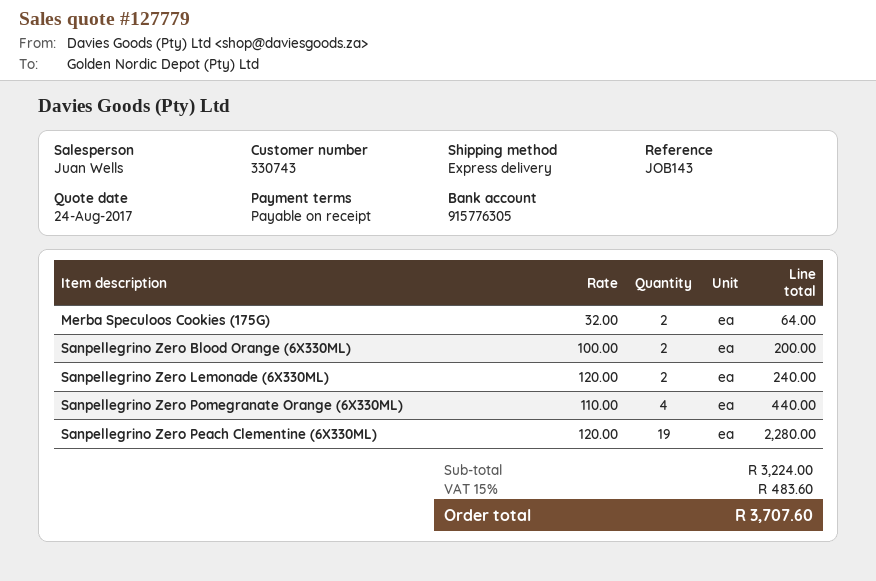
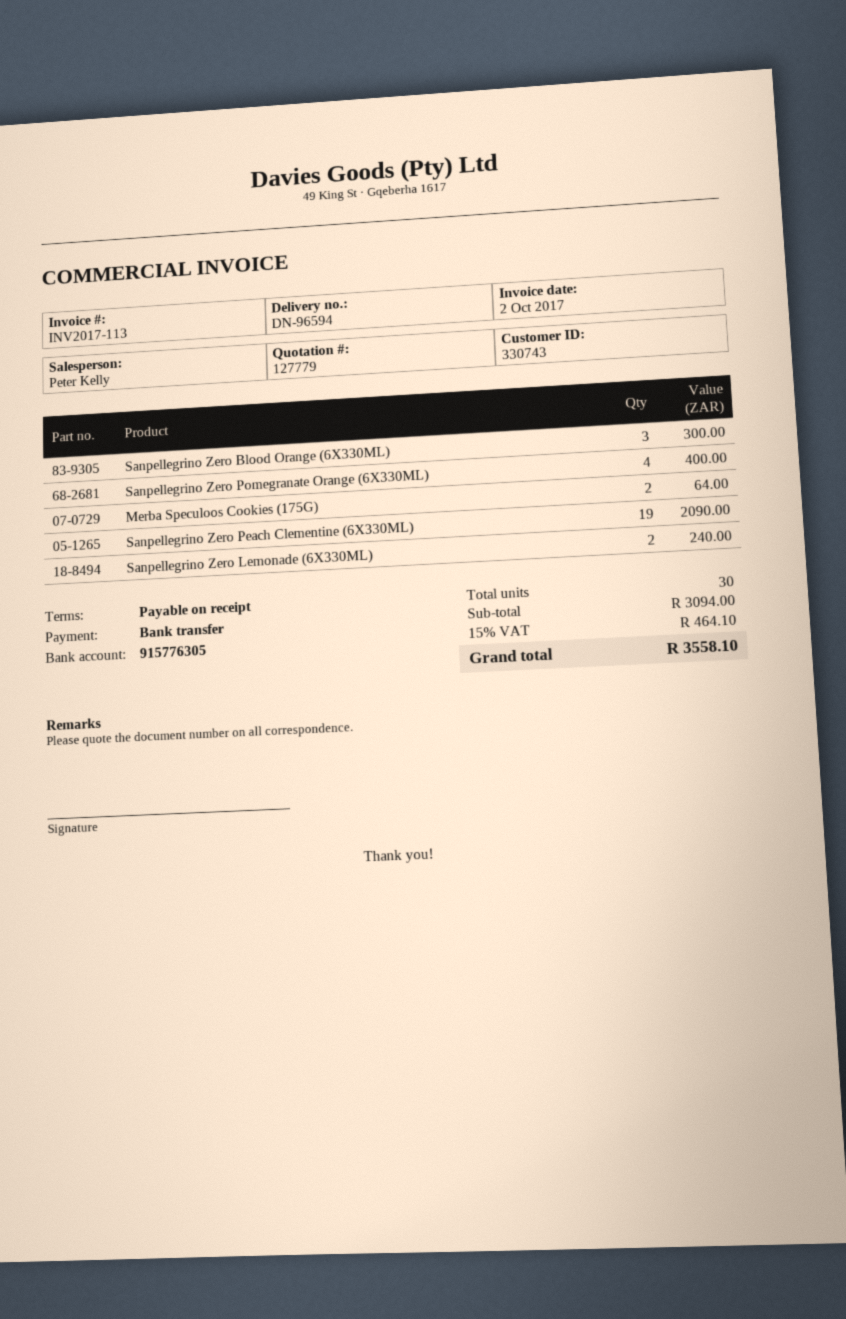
sales rep: Juan Wells -> Peter Kelly
Sanpellegrino Zero Blood Orange (6X330ML): 2 for 200.00 -> 3 for 300.00
Sanpellegrino Zero Pomegranate Orange (6X330ML): 4 for 440.00 -> 4 for 400.00
Sanpellegrino Zero Peach Clementine (6X330ML): 19 for 2280.00 -> 19 for 2090.00
subtotal: 3224.00 -> 3094.00
tax: 15% = 483.60 -> 15% = 464.10
total: 3707.60 -> 3558.10

